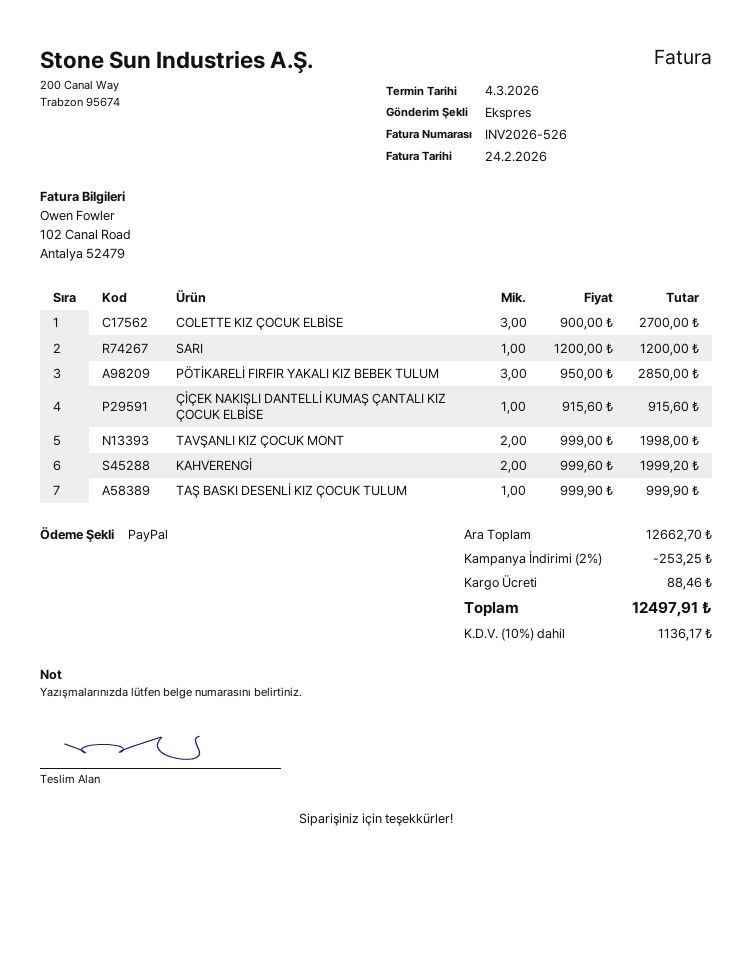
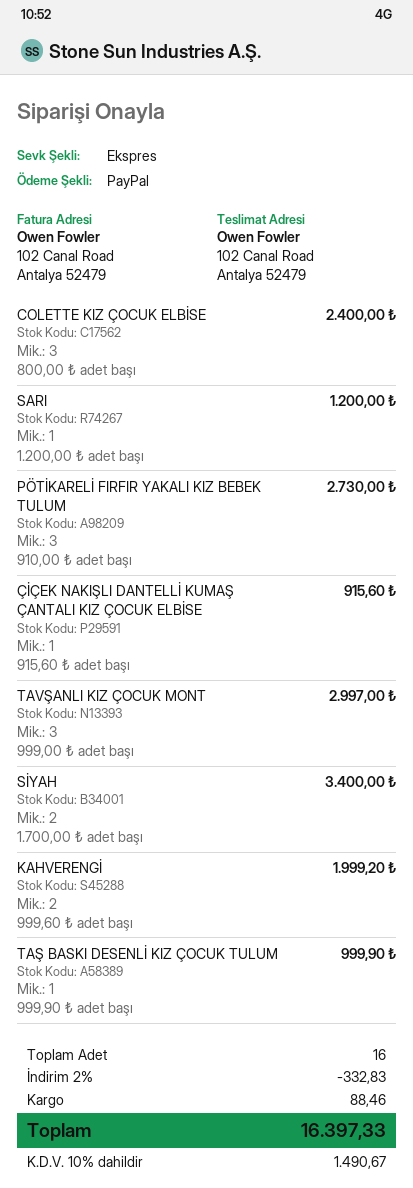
COLETTE KIZ ÇOCUK ELBİSE: 3 x 900.00 = 2700.00 -> 3 x 800.00 = 2400.00
PÖTİKARELİ FIRFIR YAKALI KIZ BEBEK TULUM: 3 x 950.00 = 2850.00 -> 3 x 910.00 = 2730.00
TAVŞANLI KIZ ÇOCUK MONT: 2 x 999.00 = 1998.00 -> 3 x 999.00 = 2997.00
SİYAH: none -> 2 x 1700.00 = 3400.00
discount: 2% = 253.25 -> 2% = 332.83
tax: 10% = 1136.17 -> 10% = 1490.67
total: 12497.91 -> 16397.33

